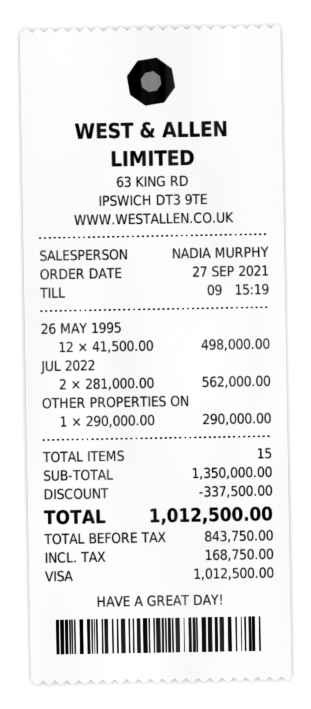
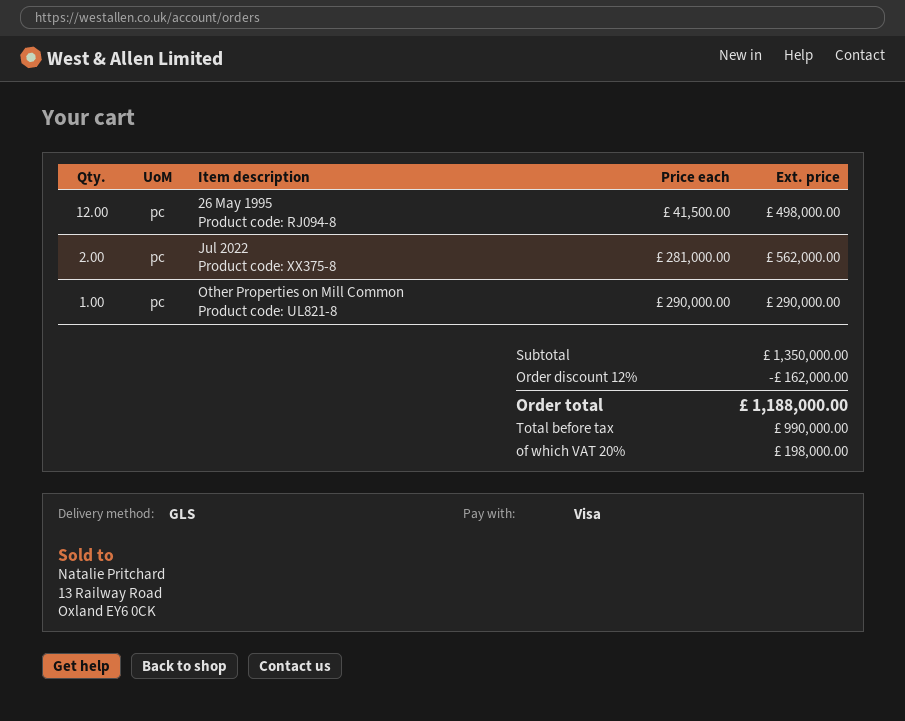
discount: 337500.00 -> 162000.00
net: 843750.00 -> 990000.00
tax: 168750.00 -> 198000.00
total: 1012500.00 -> 1188000.00

